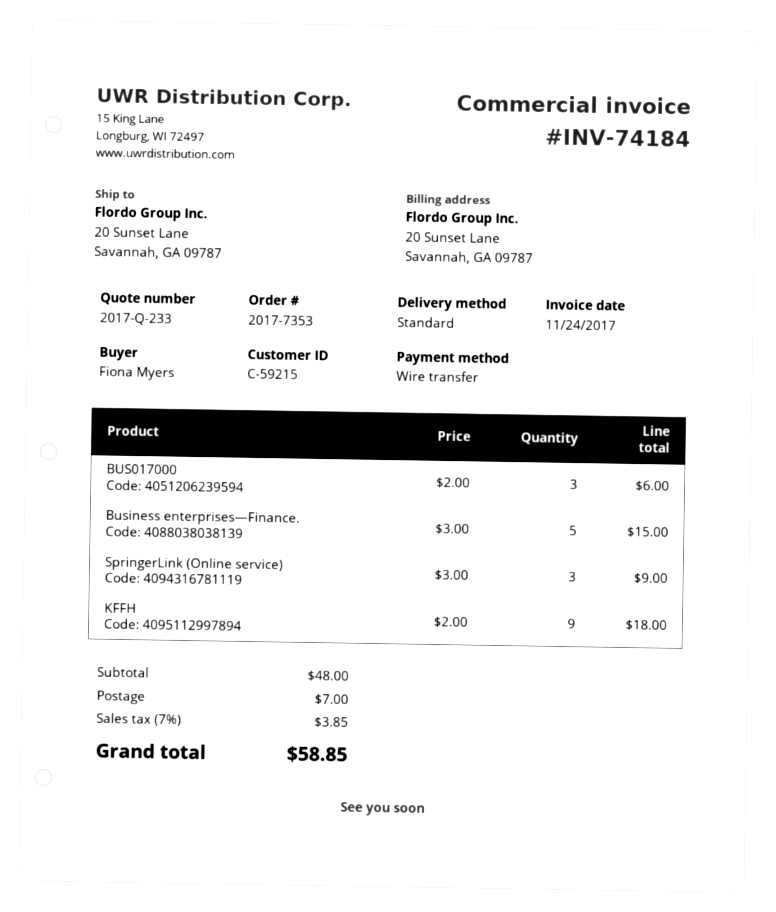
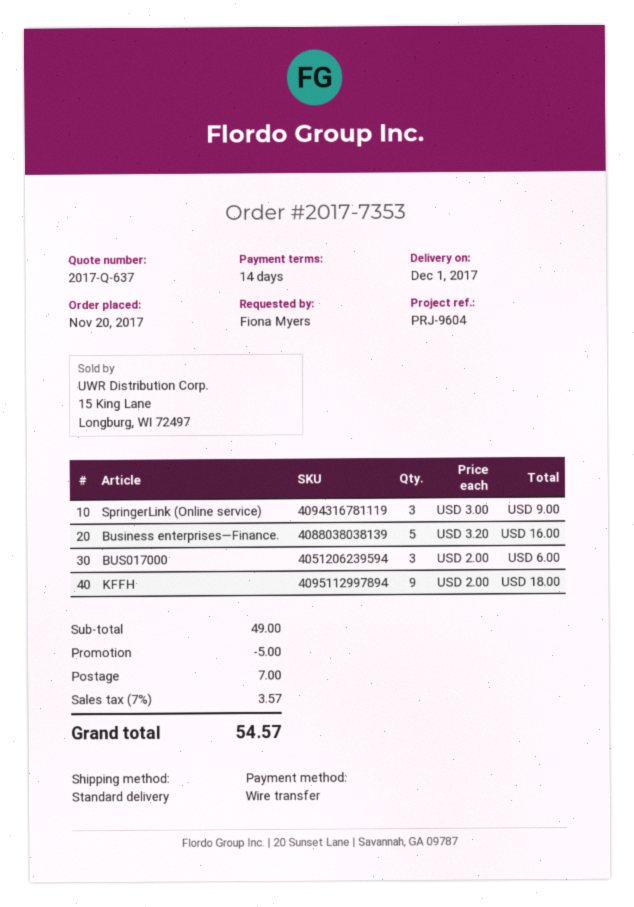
quote number: 2017-Q-233 -> 2017-Q-637
Business enterprises—Finance.: 5 x 3.00 = 15.00 -> 5 x 3.20 = 16.00
subtotal: 48.00 -> 49.00
discount: none -> 5.00
tax: 7% = 3.85 -> 7% = 3.57
total: 58.85 -> 54.57

